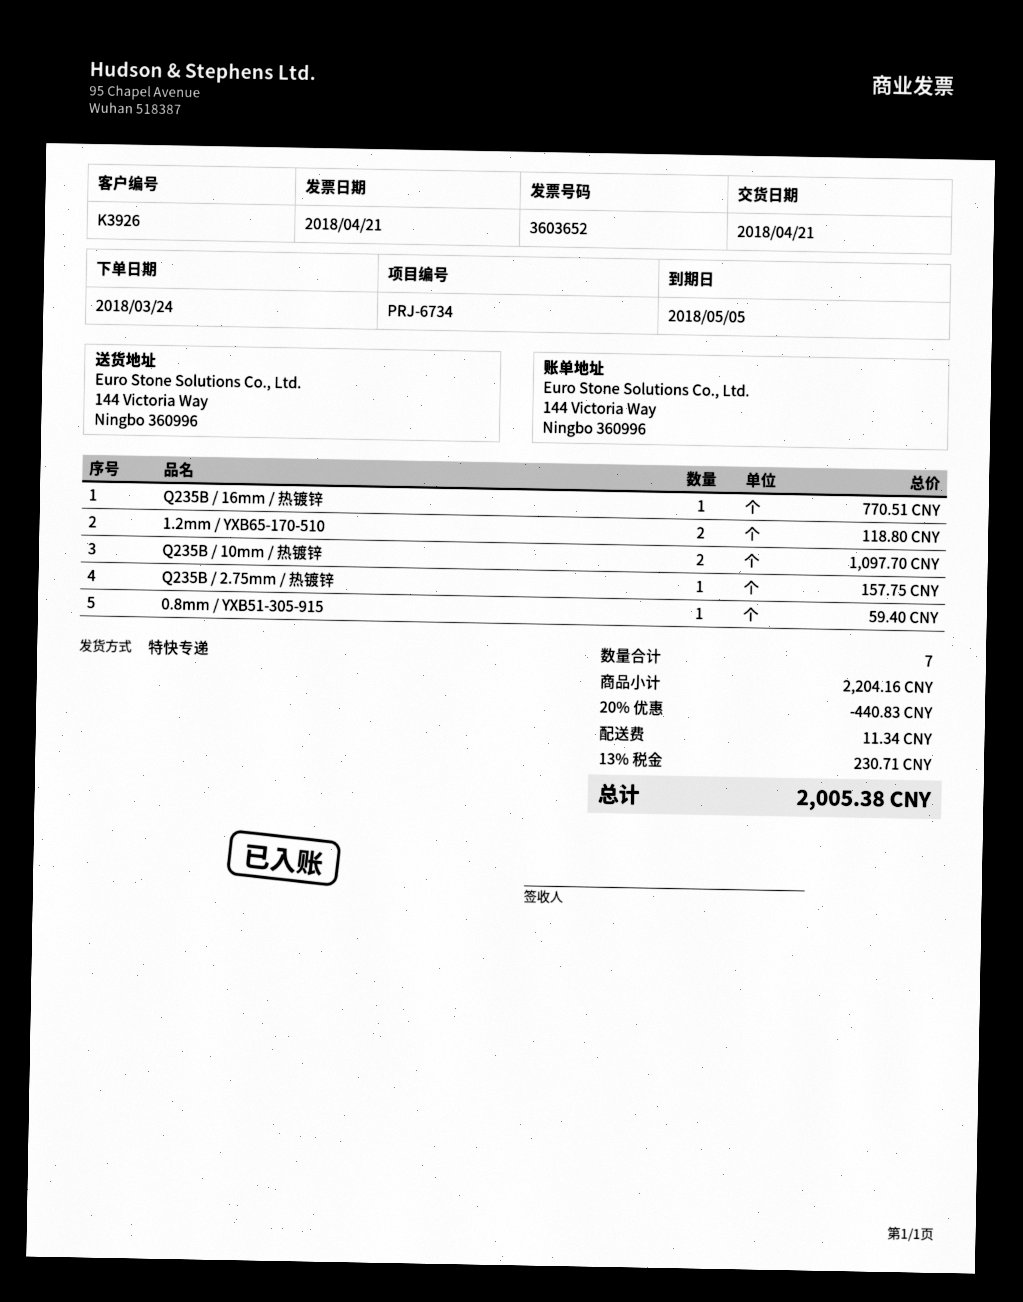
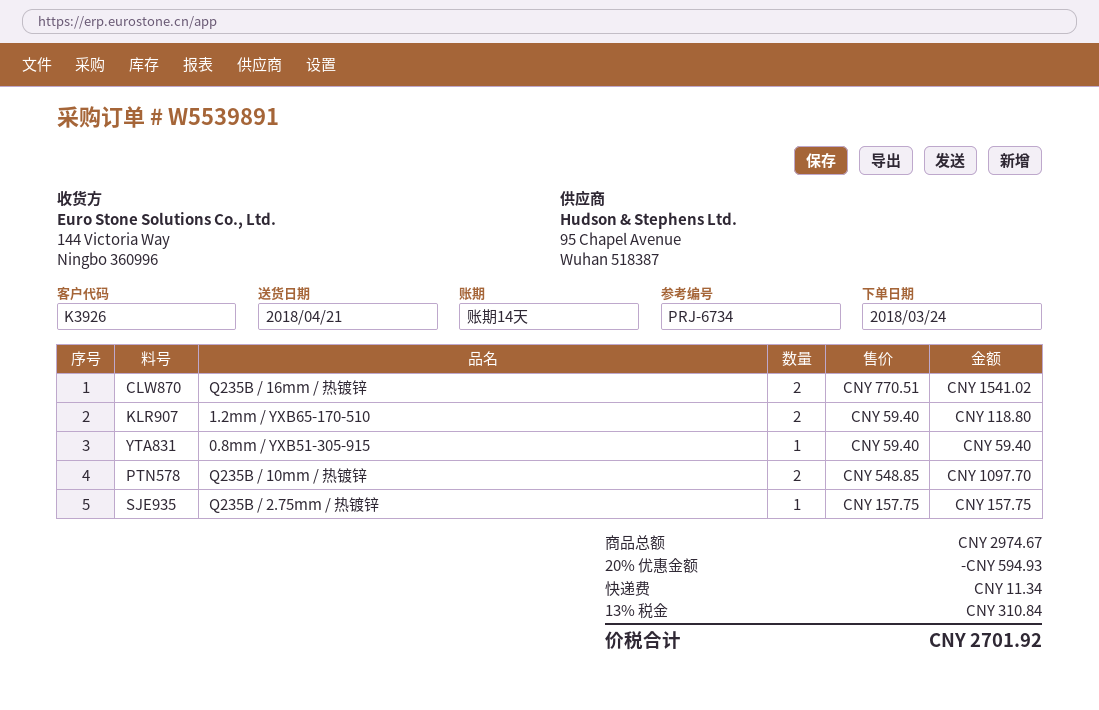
Q235B / 16mm / 热镀锌: 1 for 770.51 -> 2 for 1541.02
subtotal: 2204.16 -> 2974.67
discount: 20% = 440.83 -> 20% = 594.93
tax: 13% = 230.71 -> 13% = 310.84
total: 2005.38 -> 2701.92

